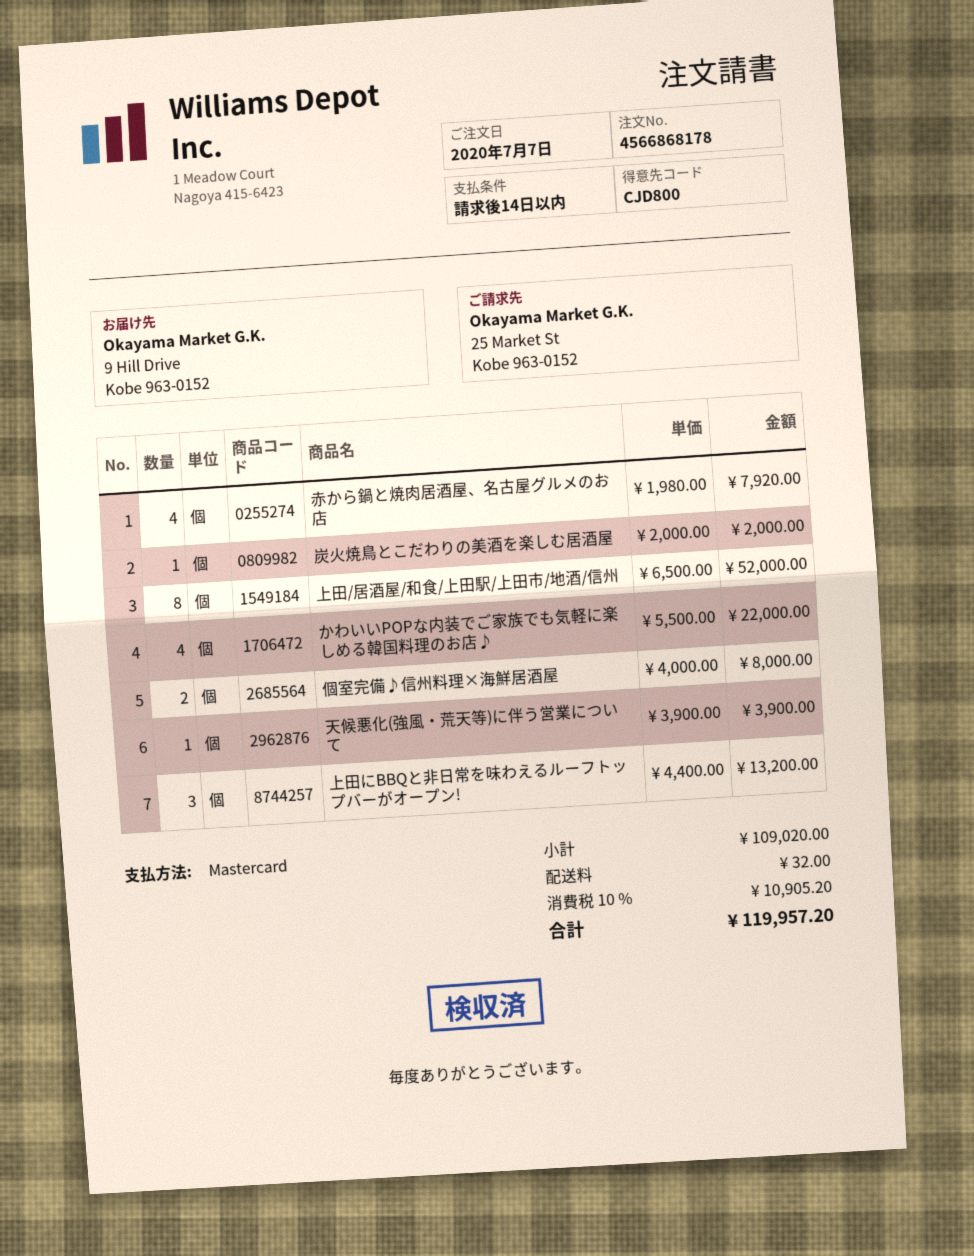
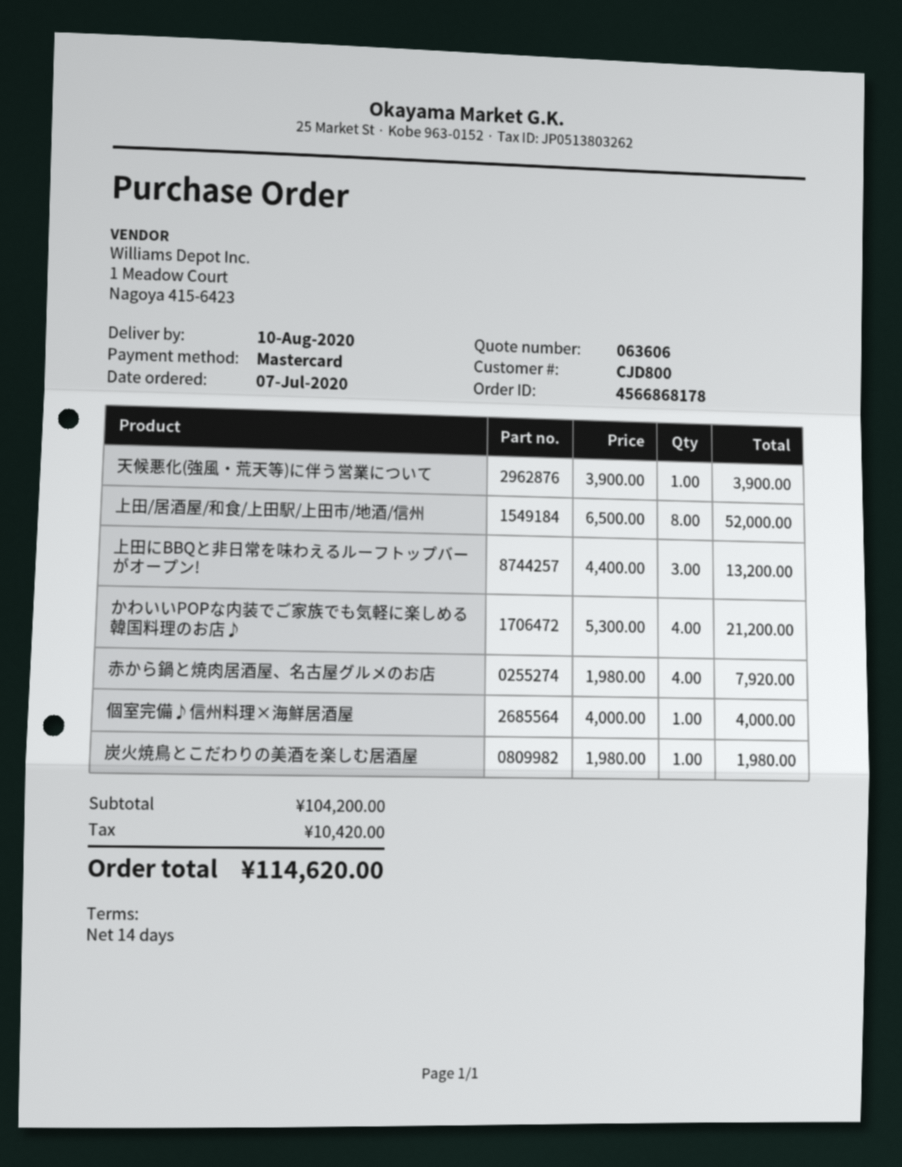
炭火焼鳥とこだわりの美酒を楽しむ居酒屋: 1 x 2000.00 = 2000.00 -> 1 x 1980.00 = 1980.00
かわいいPOPな内装でご家族でも気軽に楽しめる韓国料理のお店♪: 4 x 5500.00 = 22000.00 -> 4 x 5300.00 = 21200.00
個室完備♪信州料理×海鮮居酒屋: 2 x 4000.00 = 8000.00 -> 1 x 4000.00 = 4000.00
subtotal: 109020.00 -> 104200.00
shipping: 32.00 -> none
tax: 10905.20 -> 10420.00
total: 119957.20 -> 114620.00

